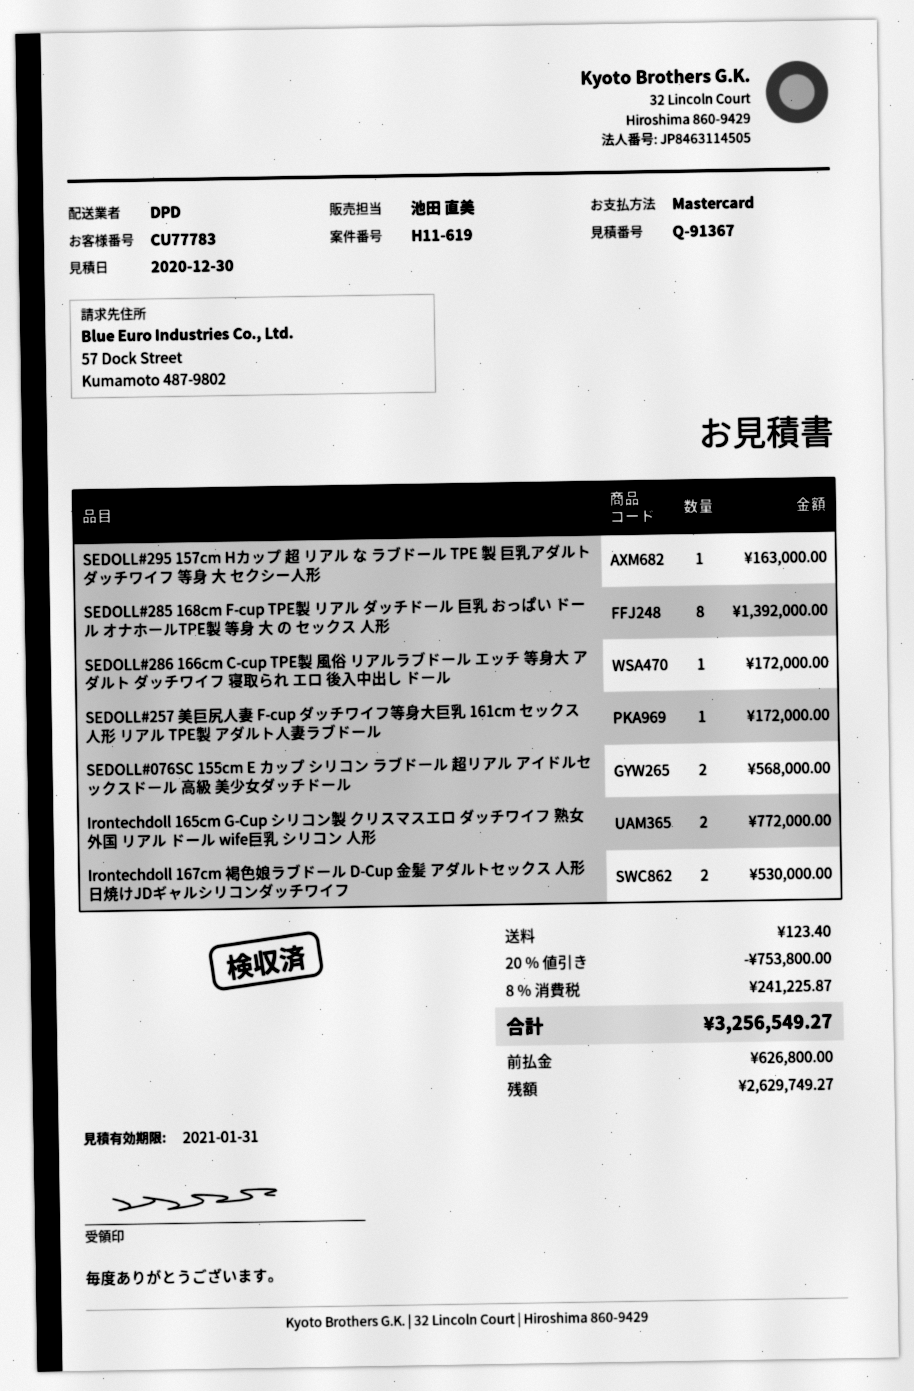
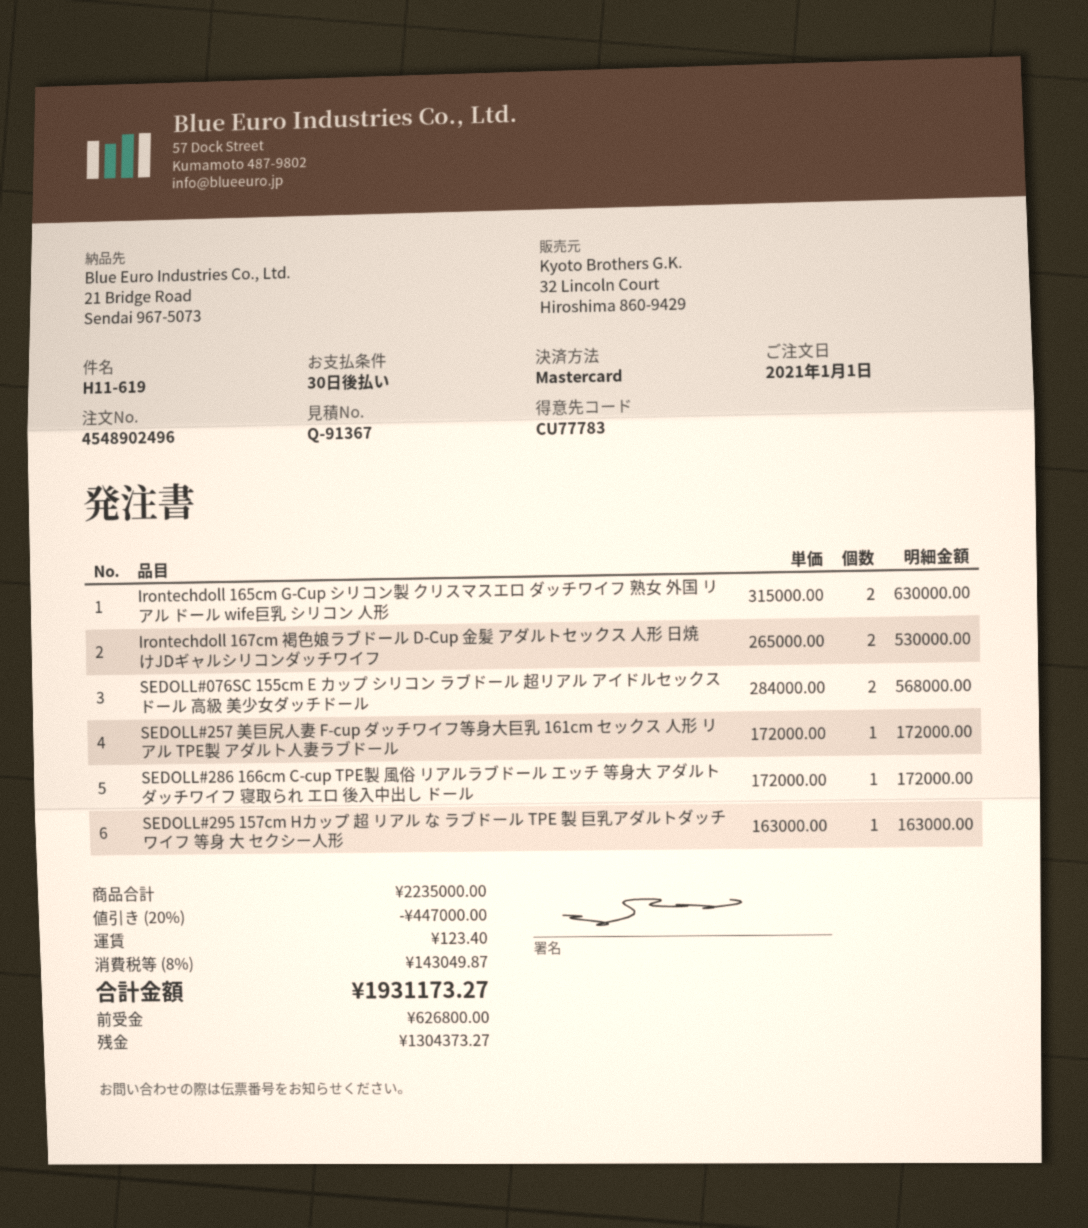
SEDOLL#285 168cm F-cup TPE製 リアル ダッチドール 巨乳 おっぱい ドール オナホールTPE製 等身 大 の セックス 人形: 8 for 1392000.00 -> none
Irontechdoll 165cm G-Cup シリコン製 クリスマスエロ ダッチワイフ 熟女 外国 リアル ドール wife巨乳 シリコン 人形: 2 for 772000.00 -> 2 for 630000.00
discount: 20% = 753800.00 -> 20% = 447000.00
tax: 8% = 241225.87 -> 8% = 143049.87
total: 3256549.27 -> 1931173.27
balance: 2629749.27 -> 1304373.27

